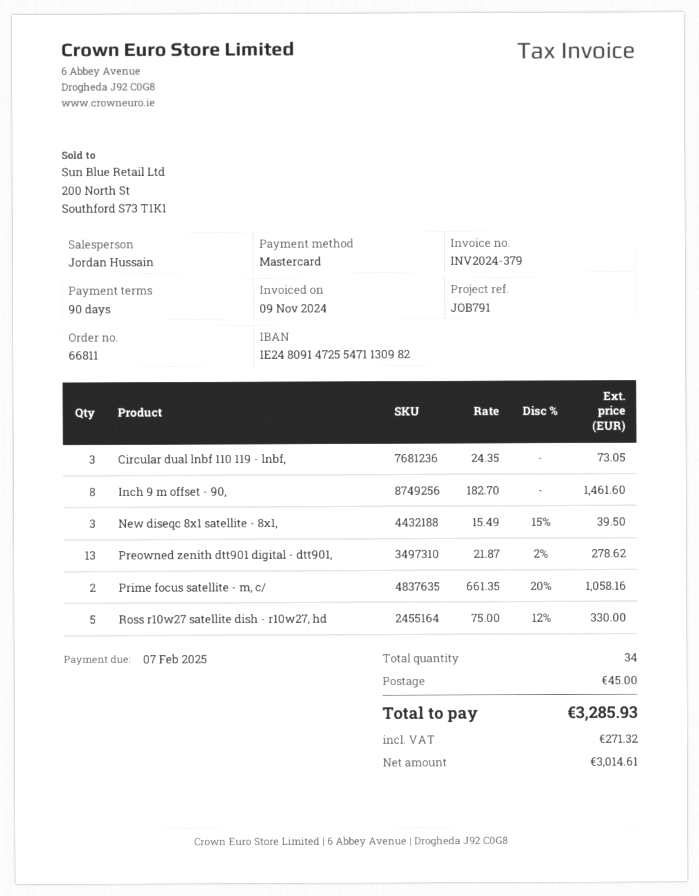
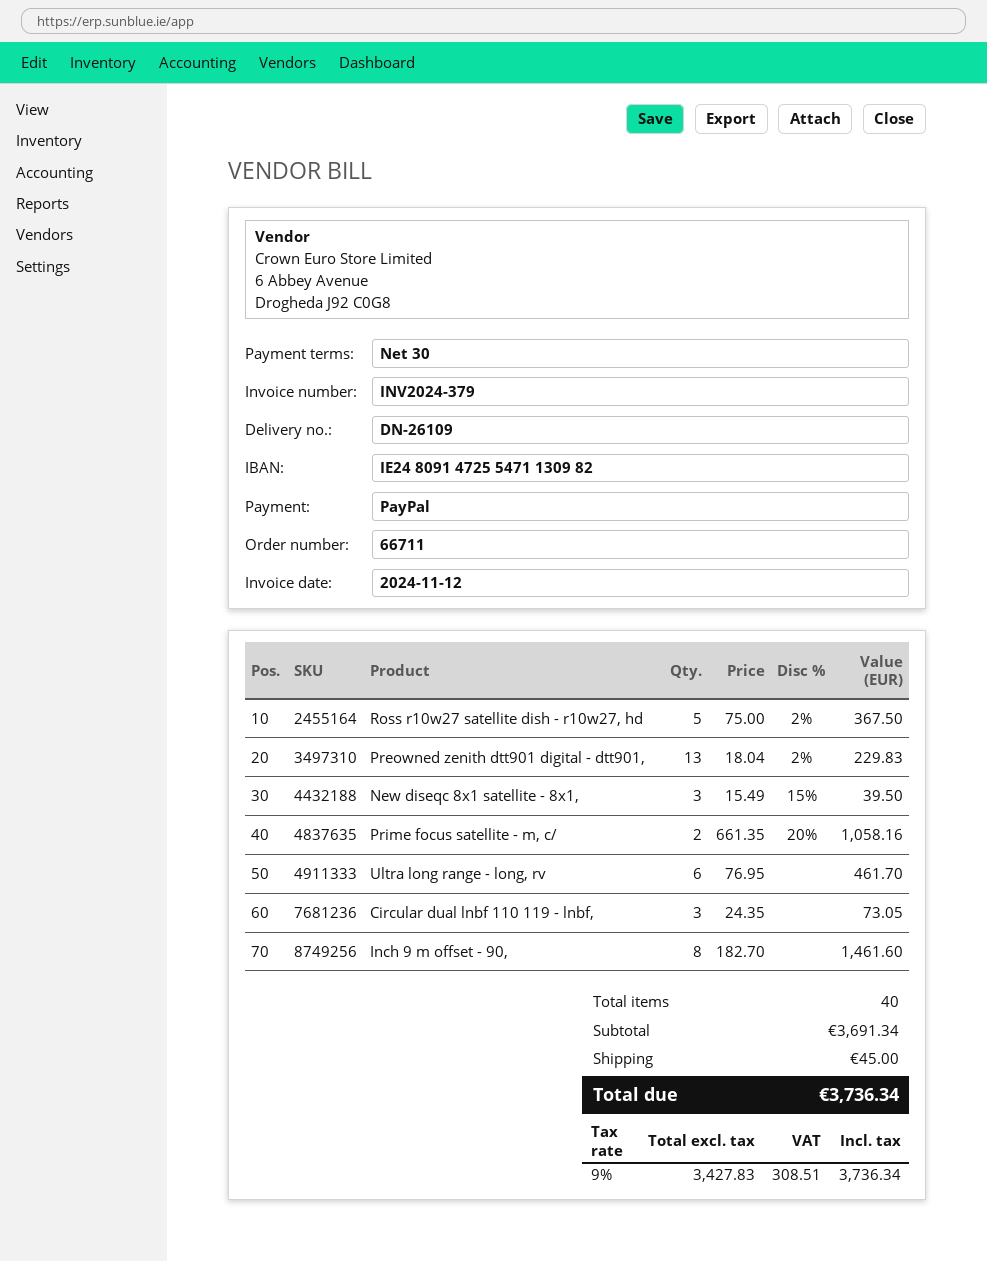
order number: 66811 -> 66711
invoice date: 2024-11-09 -> 2024-11-12
payment terms: 90 days -> 30 days
payment method: Mastercard -> PayPal
Preowned zenith dtt901 digital - dtt901,: 13 x 21.87 - 2% = 278.62 -> 13 x 18.04 - 2% = 229.83
Ross r10w27 satellite dish - r10w27, hd: 5 x 75.00 - 12% = 330.00 -> 5 x 75.00 - 2% = 367.50
Ultra long range - long, rv: none -> 6 x 76.95 = 461.70
total quantity: 34 -> 40
net: 3014.61 -> 3427.83
tax: 271.32 -> 308.51
total: 3285.93 -> 3736.34

